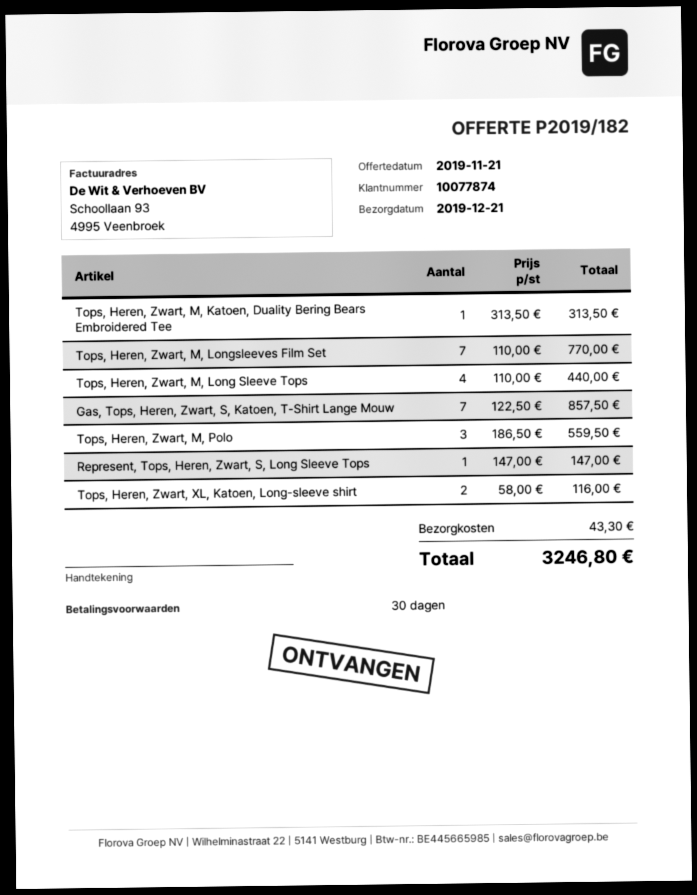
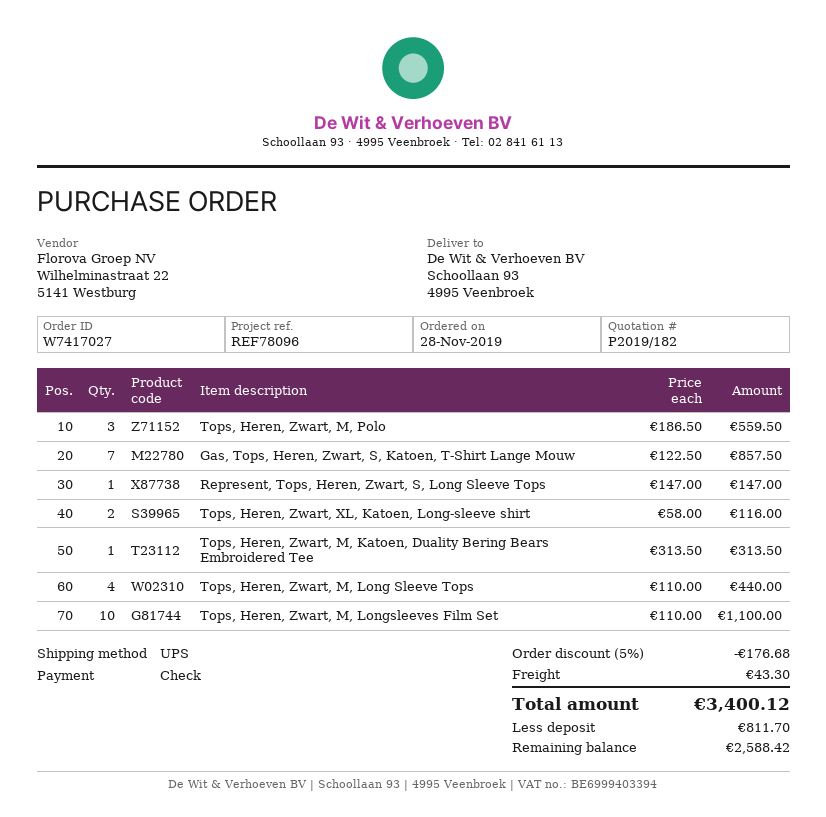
Tops, Heren, Zwart, M, Longsleeves Film Set: 7 x 110.00 = 770.00 -> 10 x 110.00 = 1100.00
discount: none -> 5% = 176.68
total: 3246.80 -> 3400.12

